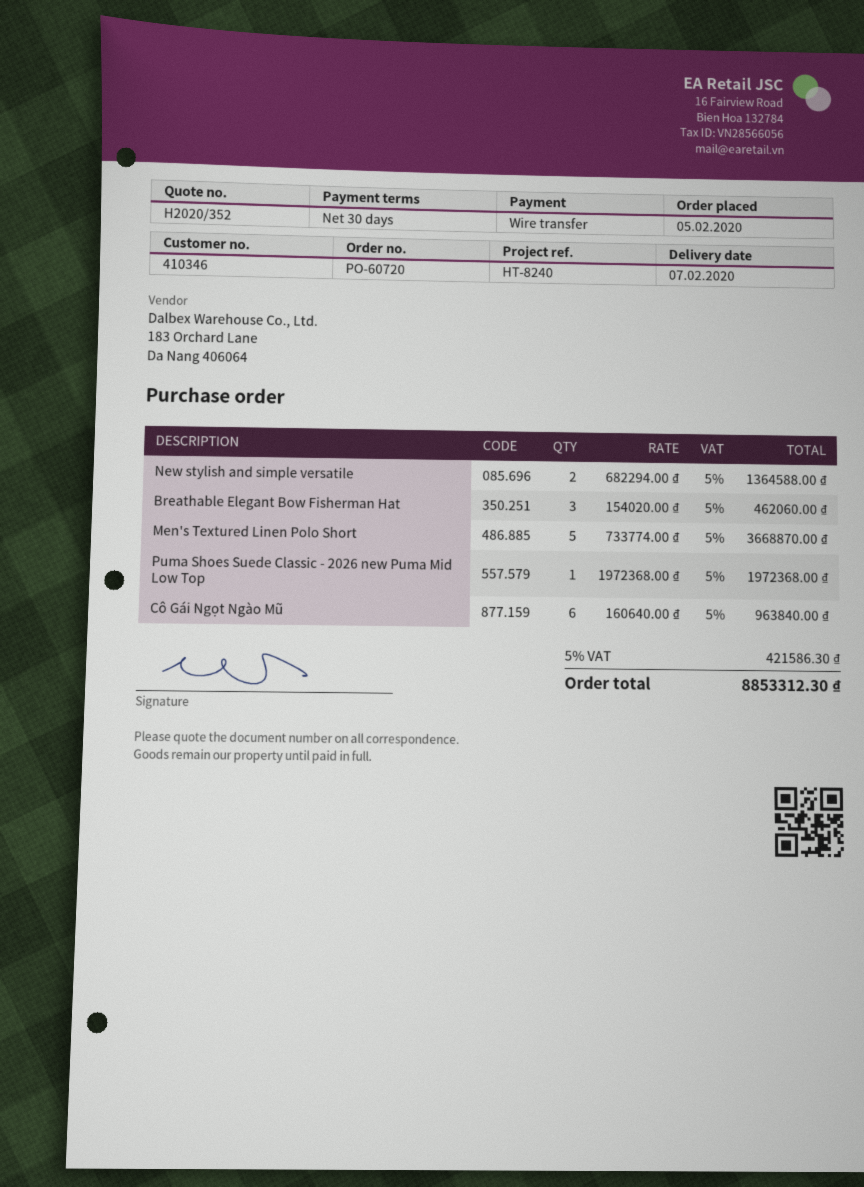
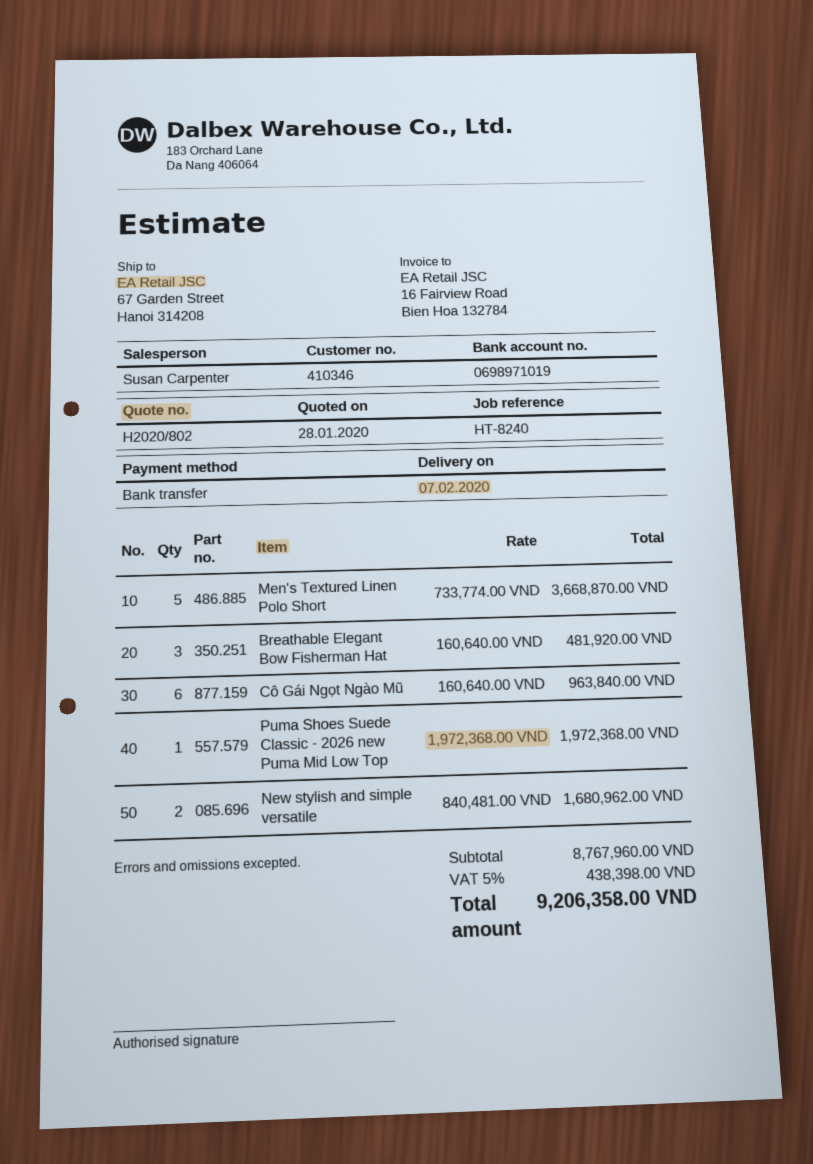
quote number: H2020/352 -> H2020/802
New stylish and simple versatile: 2 x 682294.00 = 1364588.00 -> 2 x 840481.00 = 1680962.00
Breathable Elegant Bow Fisherman Hat: 3 x 154020.00 = 462060.00 -> 3 x 160640.00 = 481920.00
tax: 5% = 421586.30 -> 5% = 438398.00
total: 8853312.30 -> 9206358.00

